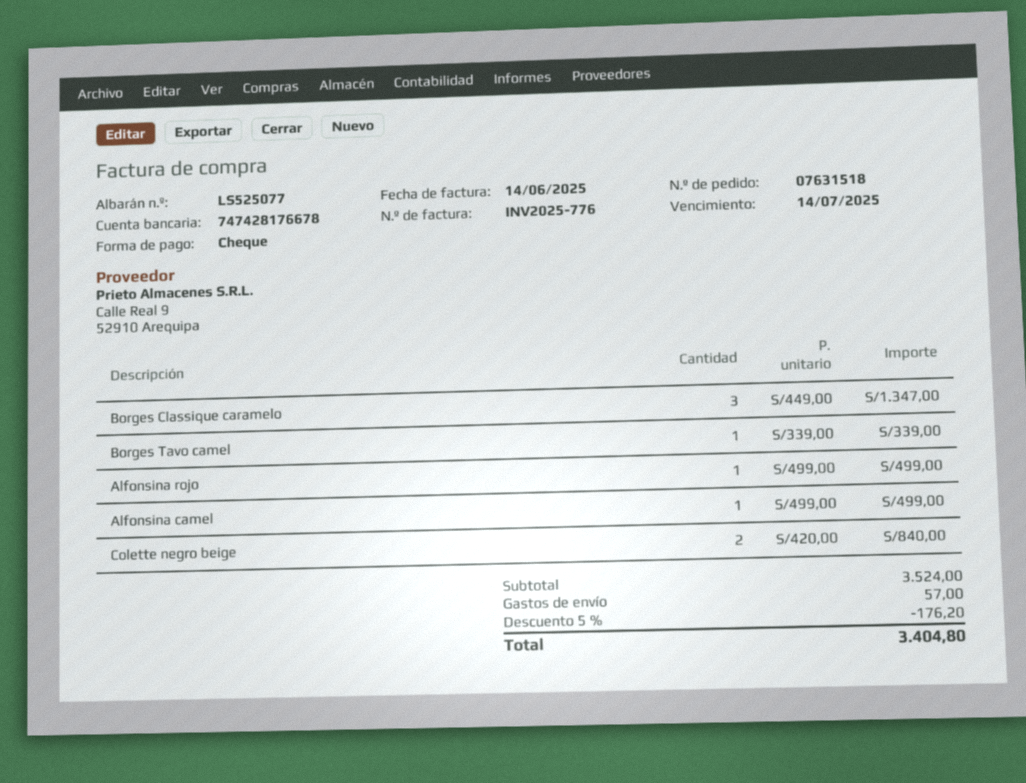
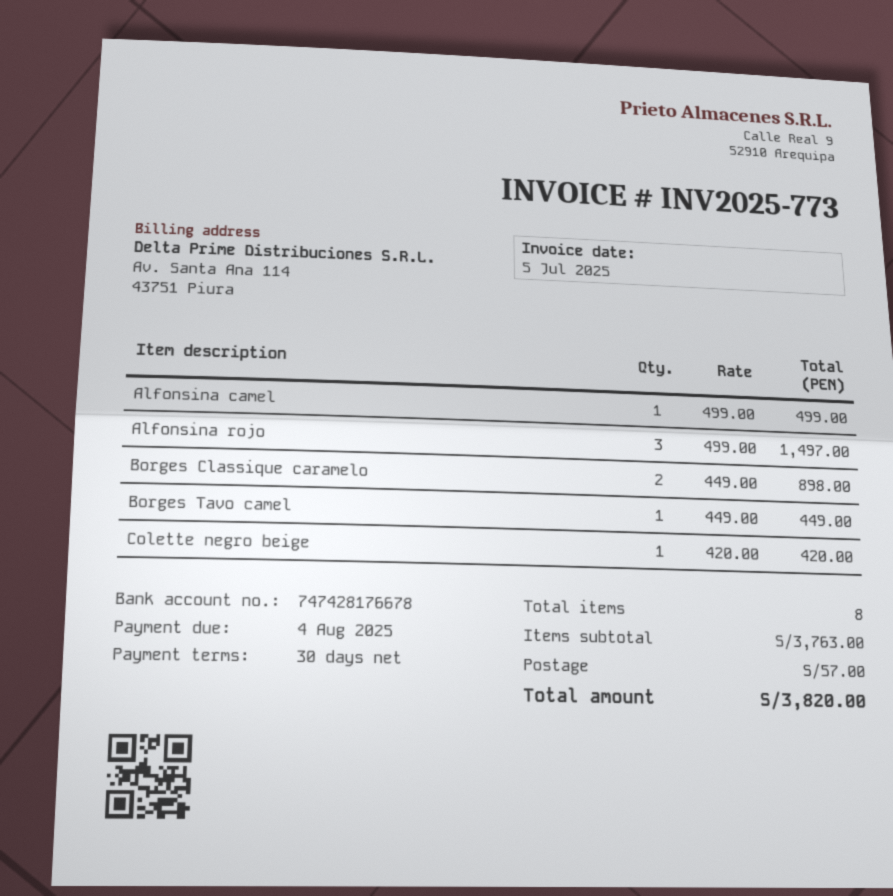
invoice number: INV2025-776 -> INV2025-773
invoice date: 2025-06-14 -> 2025-07-05
due date: 2025-07-14 -> 2025-08-04
Borges Classique caramelo: 3 x 449.00 = 1347.00 -> 2 x 449.00 = 898.00
Borges Tavo camel: 1 x 339.00 = 339.00 -> 1 x 449.00 = 449.00
Alfonsina rojo: 1 x 499.00 = 499.00 -> 3 x 499.00 = 1497.00
Colette negro beige: 2 x 420.00 = 840.00 -> 1 x 420.00 = 420.00
subtotal: 3524.00 -> 3763.00
discount: 5% = 176.20 -> none
total: 3404.80 -> 3820.00

